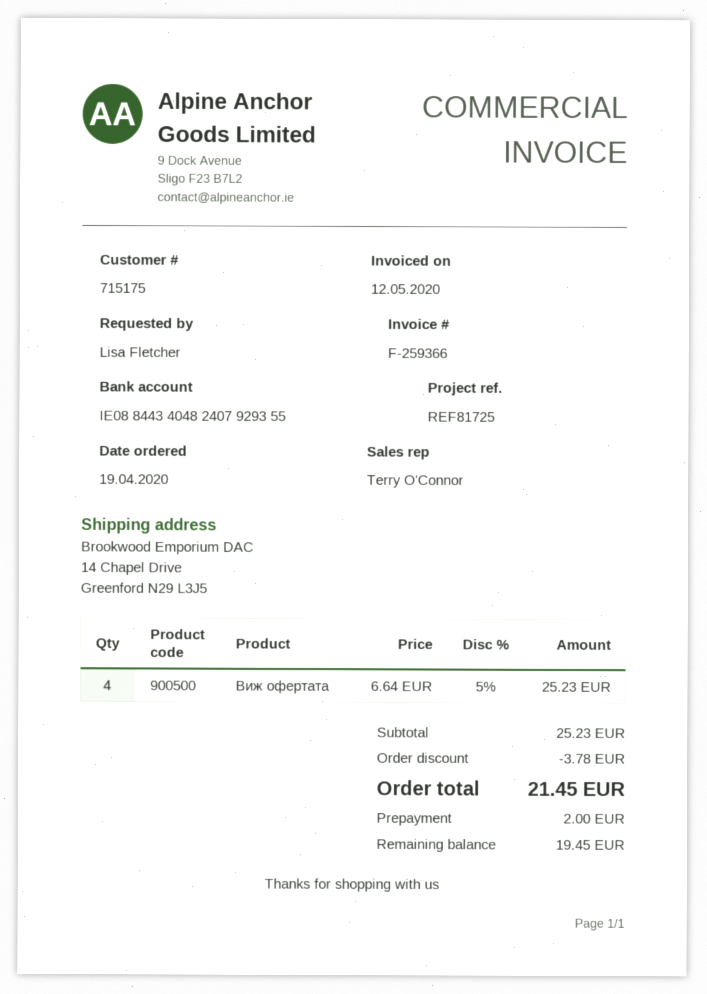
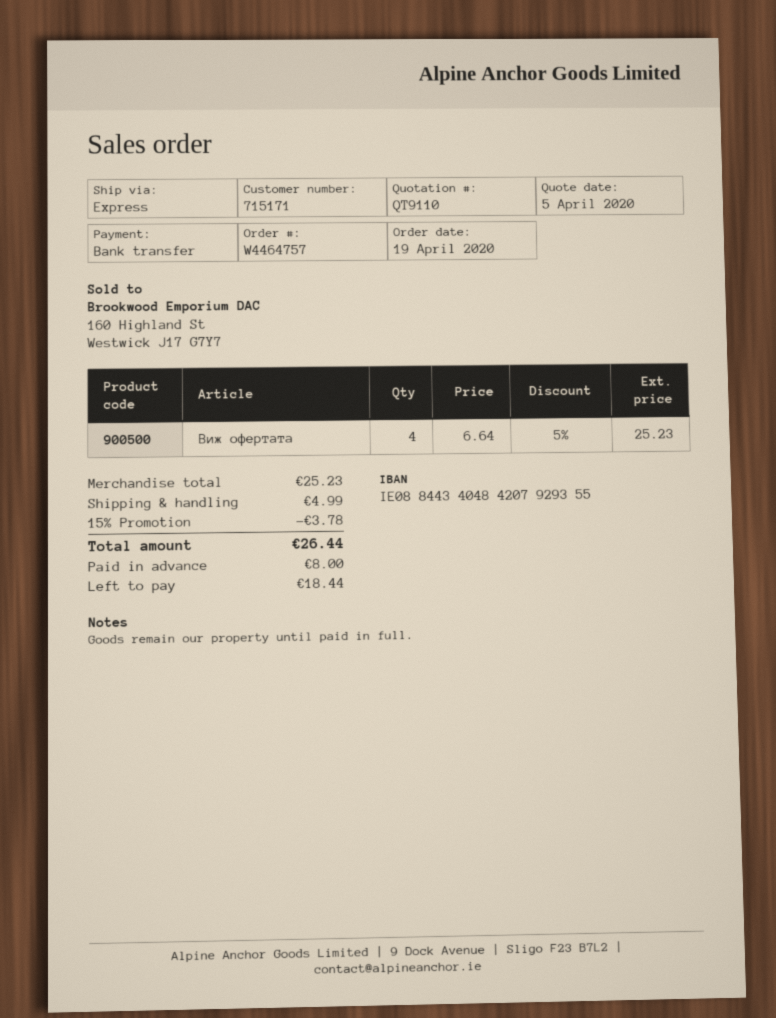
customer number: 715175 -> 715171
bank account: IE08844340482407929355 -> IE08844340484207929355
shipping: none -> 4.99
total: 21.45 -> 26.44
deposit: 2.00 -> 8.00
balance: 19.45 -> 18.44

